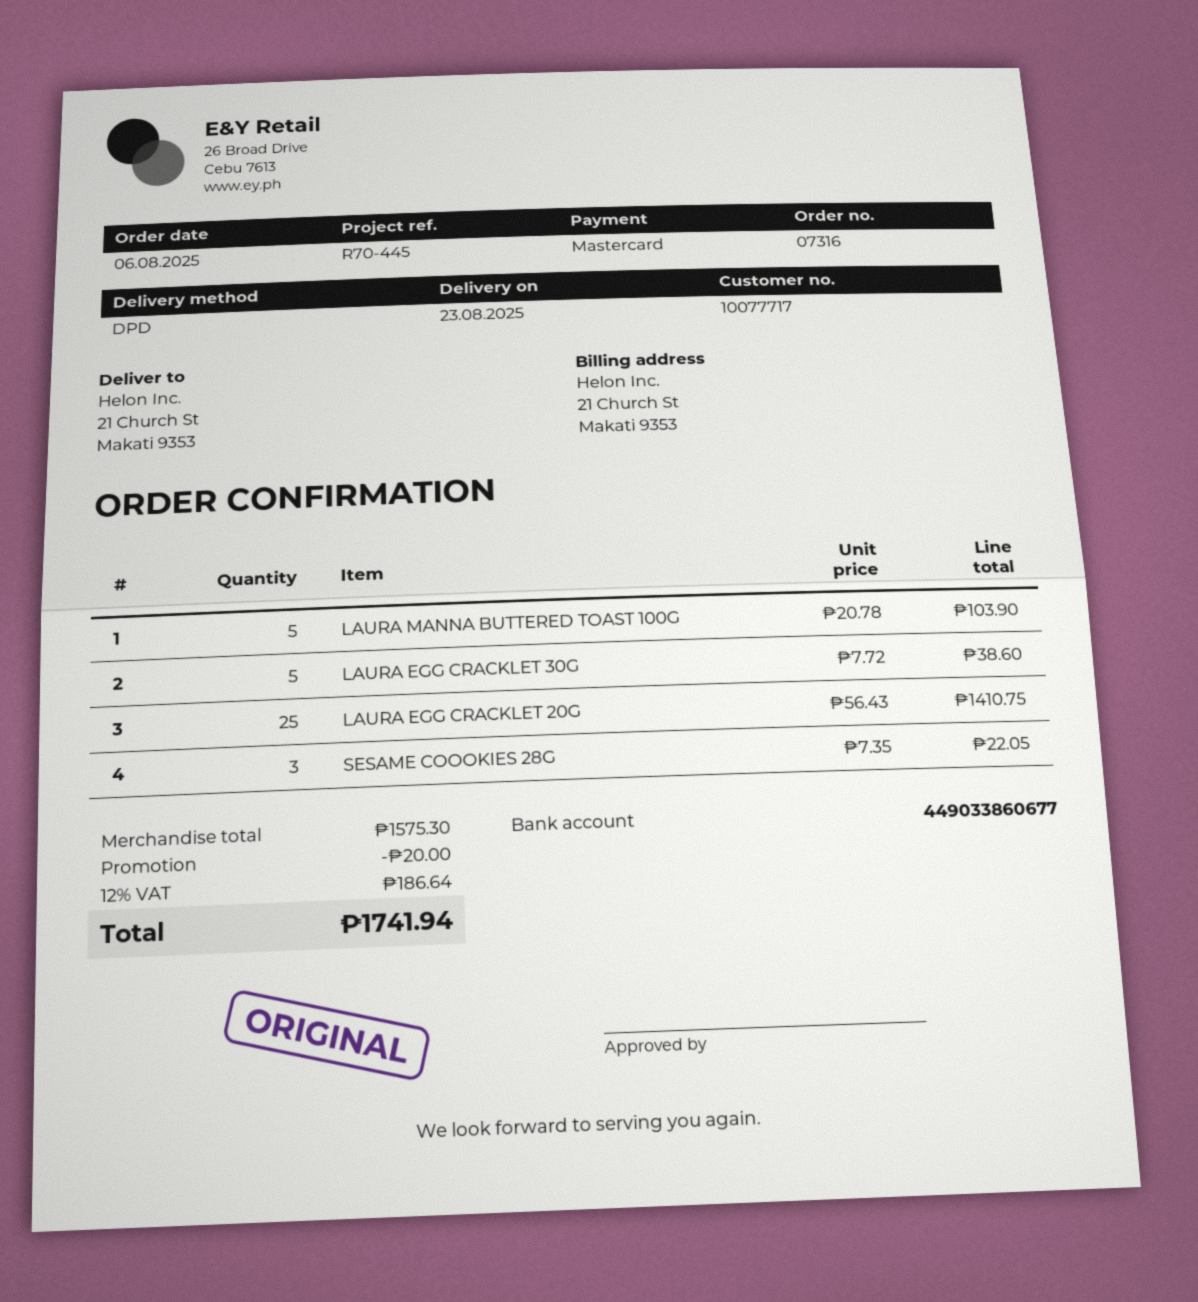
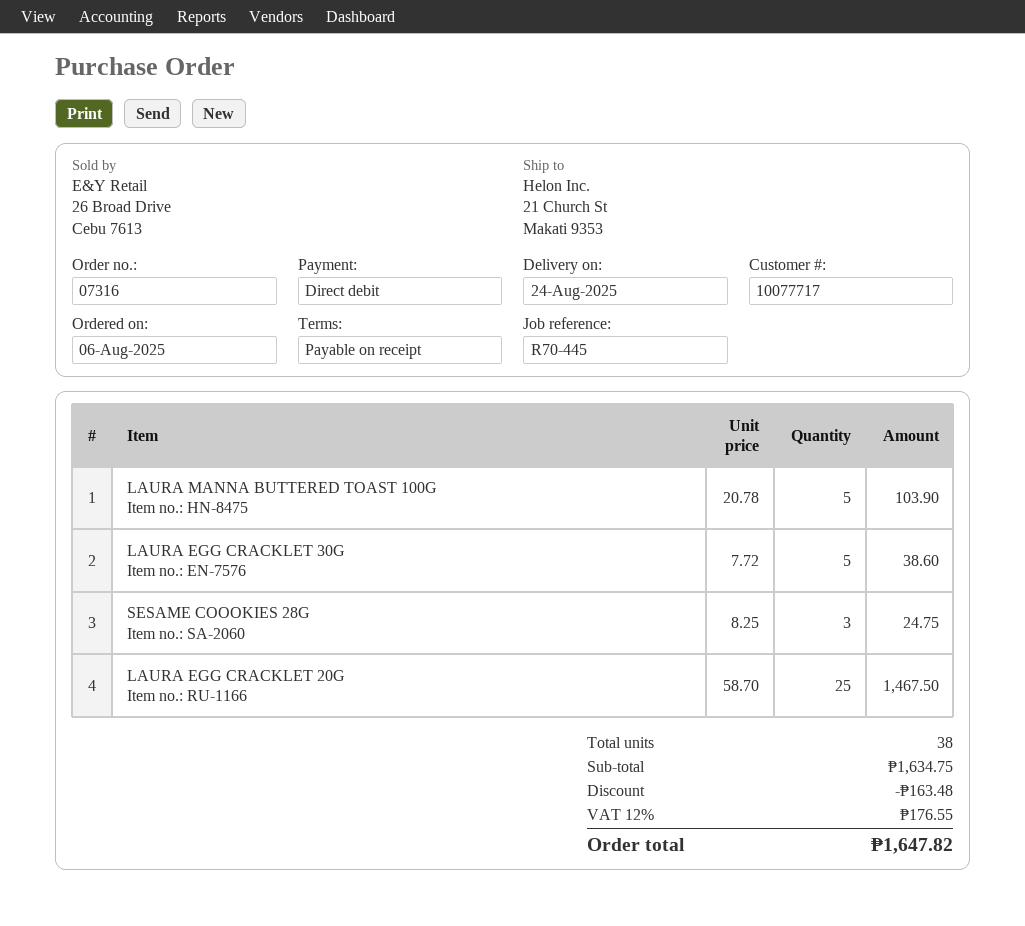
delivery date: 2025-08-23 -> 2025-08-24
payment method: Mastercard -> direct debit
LAURA EGG CRACKLET 20G: 25 x 56.43 = 1410.75 -> 25 x 58.70 = 1467.50
SESAME COOOKIES 28G: 3 x 7.35 = 22.05 -> 3 x 8.25 = 24.75
subtotal: 1575.30 -> 1634.75
discount: 20.00 -> 163.48
tax: 12% = 186.64 -> 12% = 176.55
total: 1741.94 -> 1647.82

